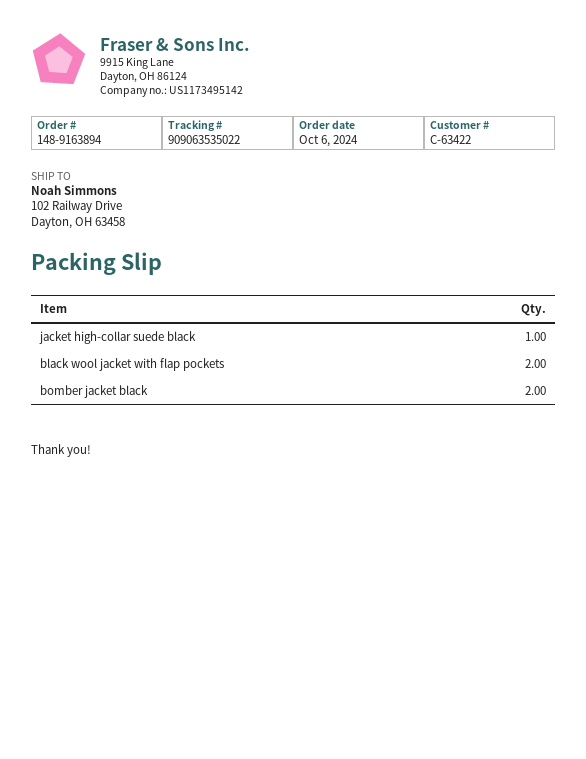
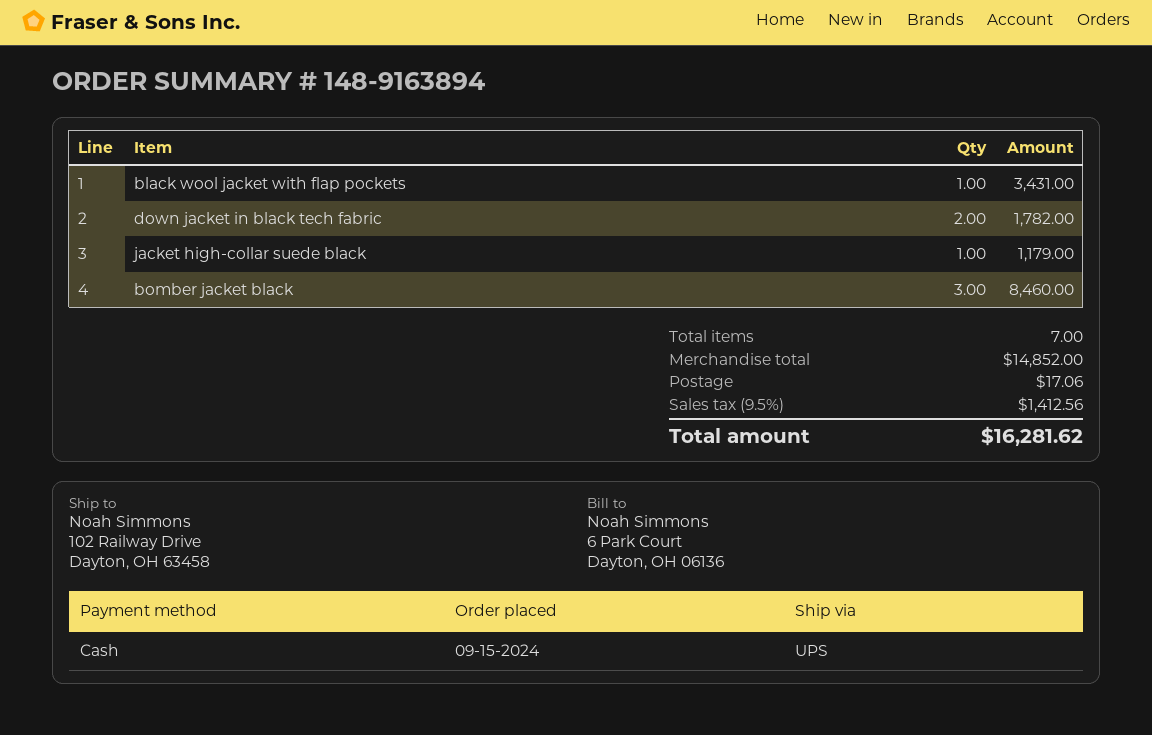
order date: 2024-10-06 -> 2024-09-15
black wool jacket with flap pockets: 2 -> 1
bomber jacket black: 2 -> 3
down jacket in black tech fabric: none -> 2

